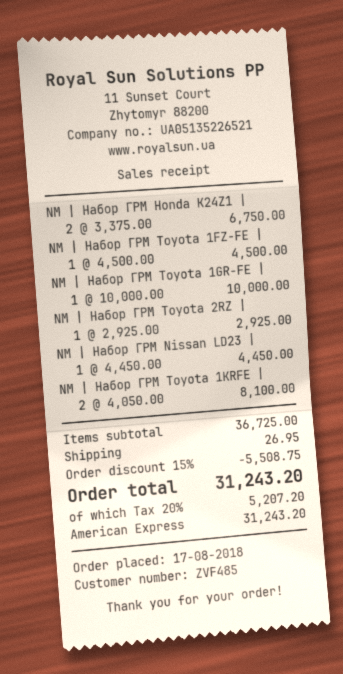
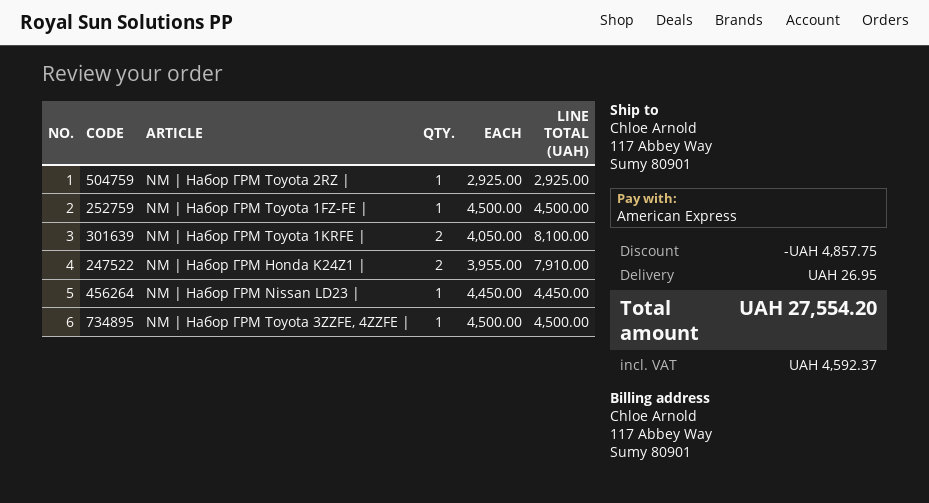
NM | Набор ГРМ Honda K24Z1 |: 2 x 3375.00 = 6750.00 -> 2 x 3955.00 = 7910.00
NM | Набор ГРМ Toyota 1GR-FE |: 1 x 10000.00 = 10000.00 -> none
NM | Набор ГРМ Toyota 3ZZFE, 4ZZFE |: none -> 1 x 4500.00 = 4500.00
discount: 5508.75 -> 4857.75
tax: 5207.20 -> 4592.37
total: 31243.20 -> 27554.20

